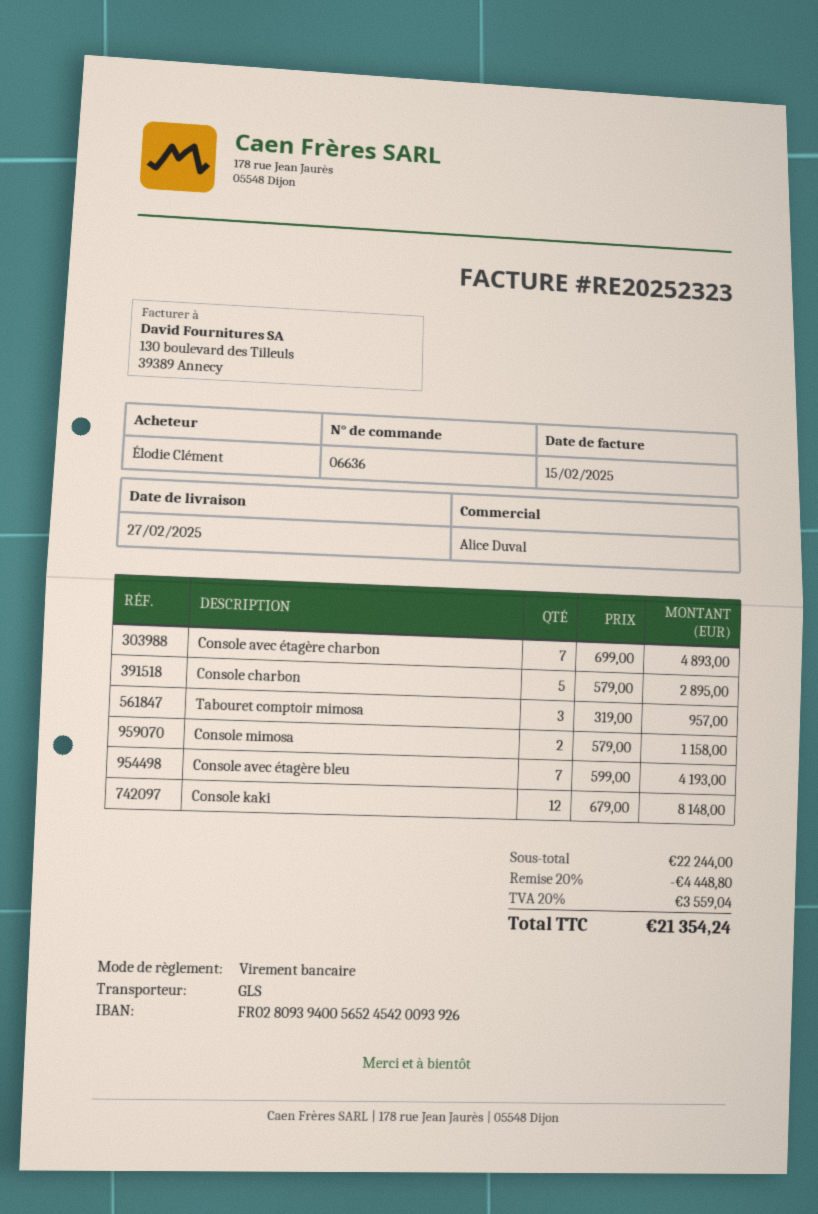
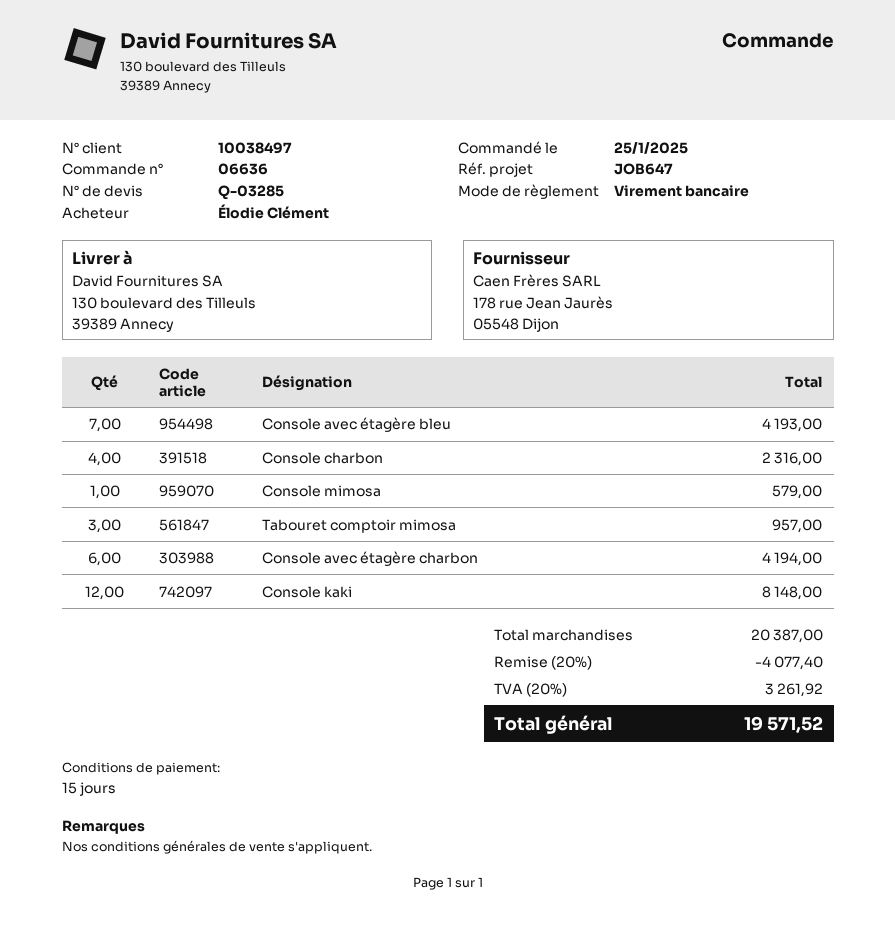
Console avec étagère charbon: 7 for 4893.00 -> 6 for 4194.00
Console charbon: 5 for 2895.00 -> 4 for 2316.00
Console mimosa: 2 for 1158.00 -> 1 for 579.00
subtotal: 22244.00 -> 20387.00
discount: 20% = 4448.80 -> 20% = 4077.40
tax: 20% = 3559.04 -> 20% = 3261.92
total: 21354.24 -> 19571.52

